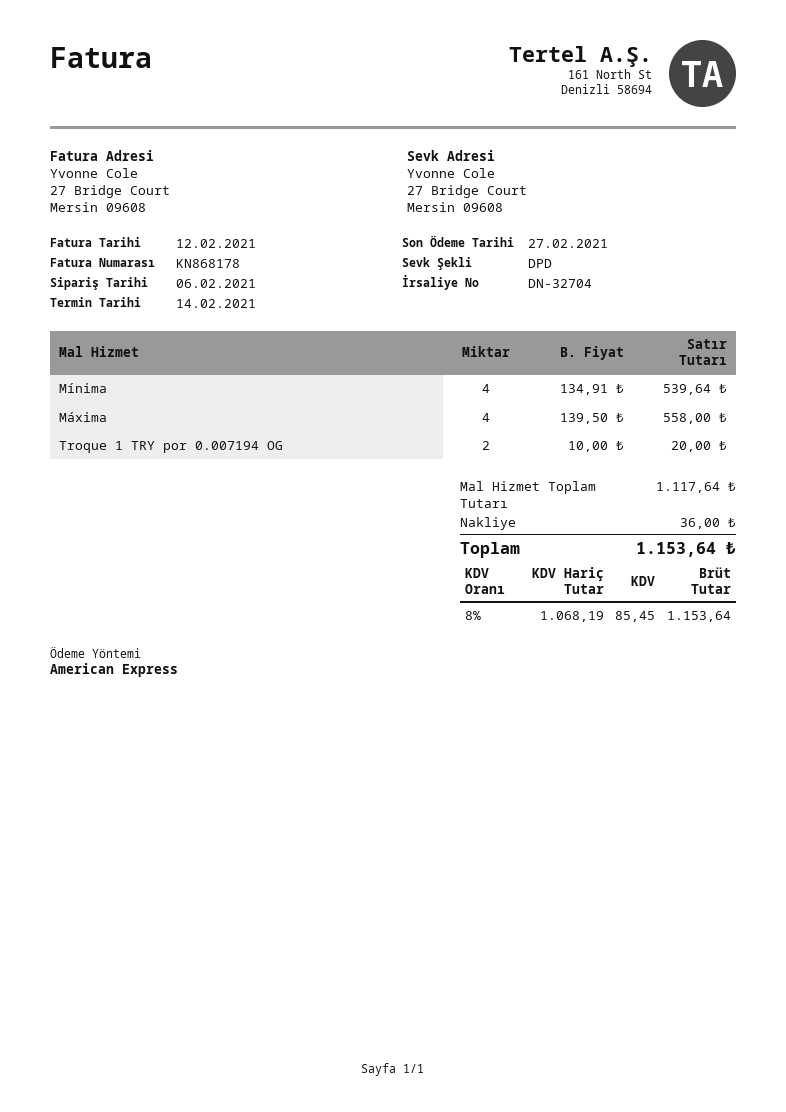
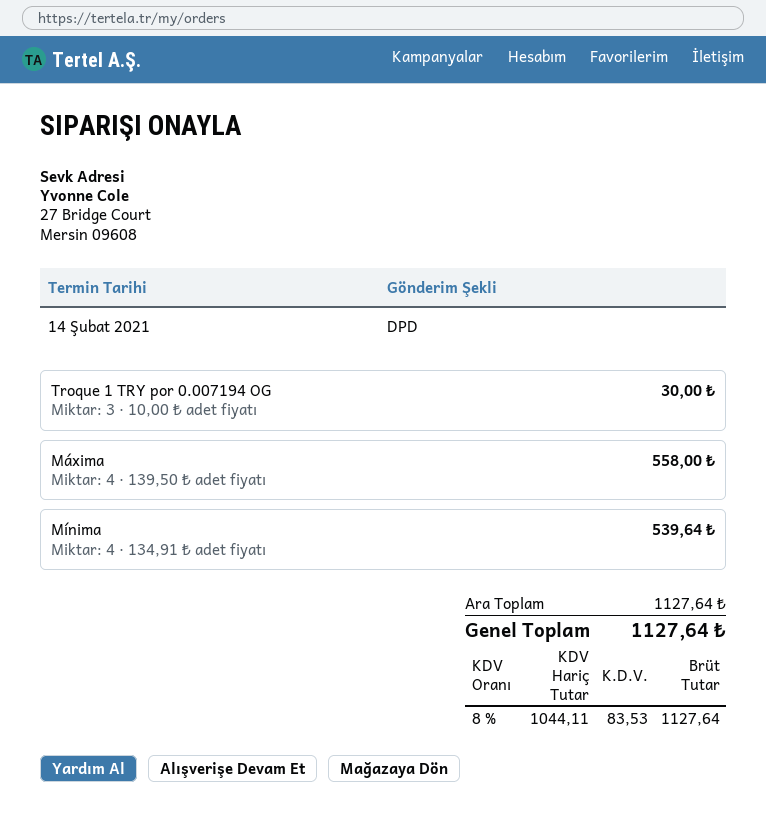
Troque 1 TRY por 0.007194 OG: 2 x 10.00 = 20.00 -> 3 x 10.00 = 30.00
subtotal: 1117.64 -> 1127.64
shipping: 36.00 -> none
net: 1068.19 -> 1044.11
tax: 8% = 85.45 -> 8% = 83.53
total: 1153.64 -> 1127.64

